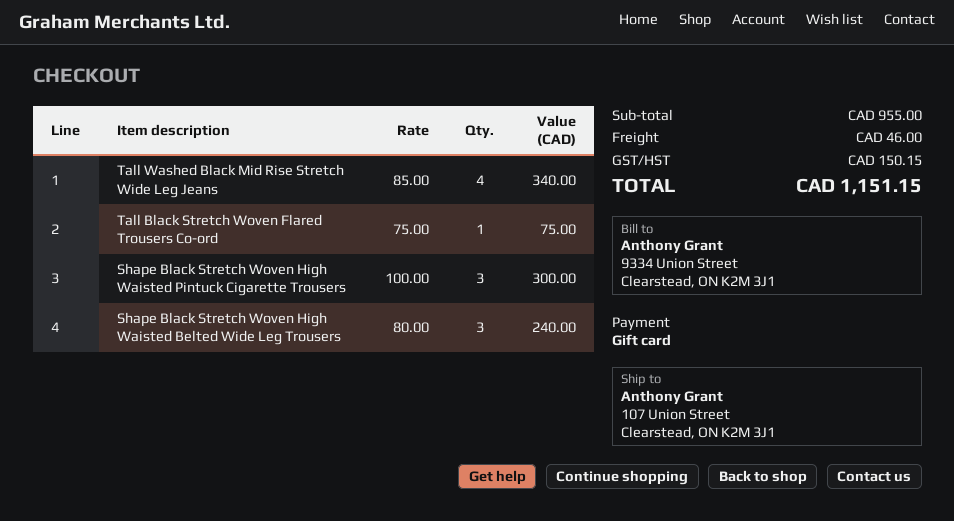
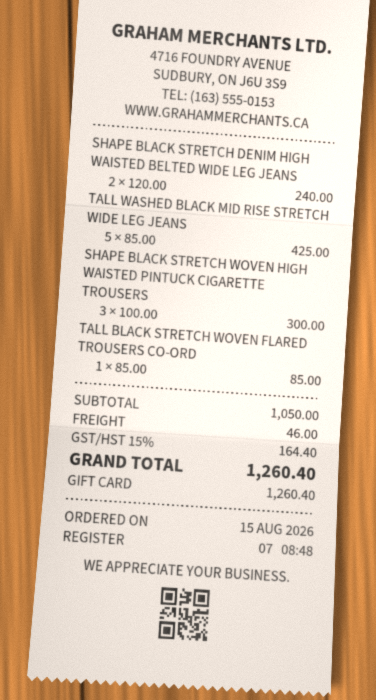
Tall Washed Black Mid Rise Stretch Wide Leg Jeans: 4 x 85.00 = 340.00 -> 5 x 85.00 = 425.00
Tall Black Stretch Woven Flared Trousers Co-ord: 1 x 75.00 = 75.00 -> 1 x 85.00 = 85.00
Shape Black Stretch Woven High Waisted Belted Wide Leg Trousers: 3 x 80.00 = 240.00 -> none
SHAPE BLACK STRETCH DENIM HIGH WAISTED BELTED WIDE LEG JEANS: none -> 2 x 120.00 = 240.00
subtotal: 955.00 -> 1050.00
tax: 150.15 -> 164.40
total: 1151.15 -> 1260.40

